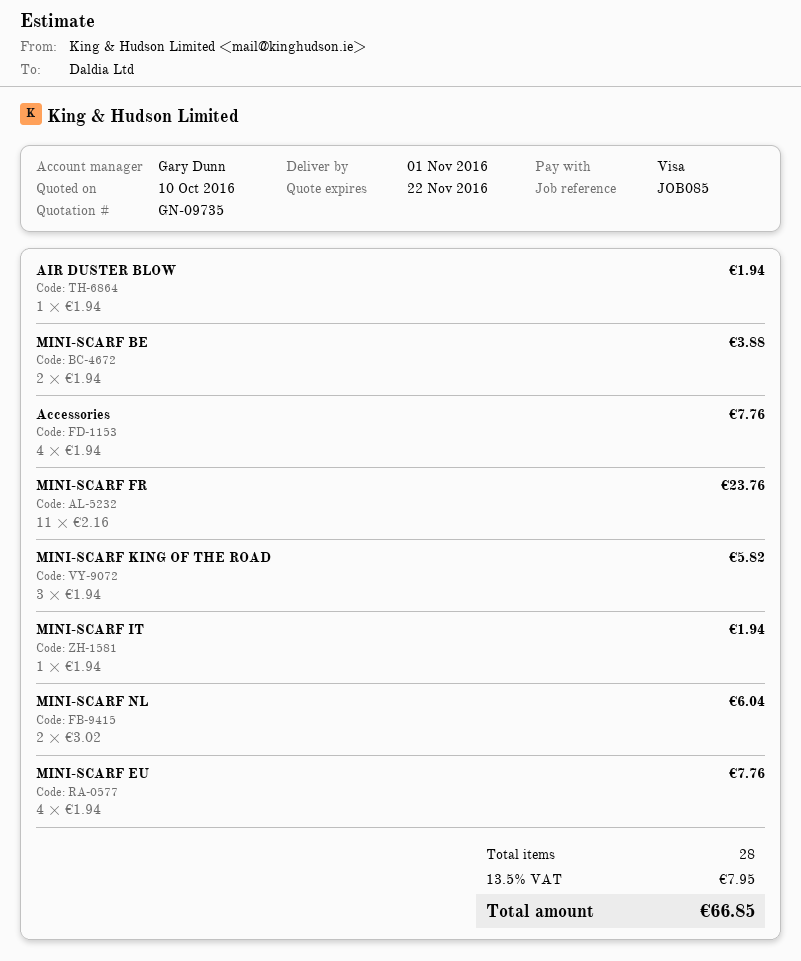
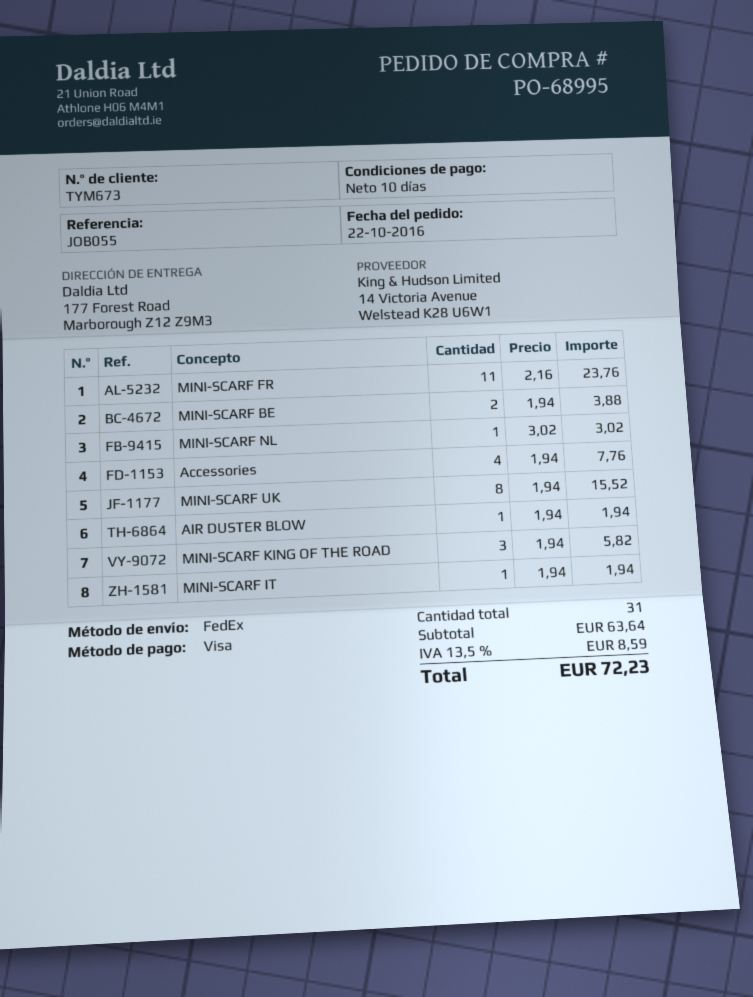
reference: JOB085 -> JOB055
MINI-SCARF NL: 2 x 3.02 = 6.04 -> 1 x 3.02 = 3.02
MINI-SCARF EU: 4 x 1.94 = 7.76 -> none
MINI-SCARF UK: none -> 8 x 1.94 = 15.52
total quantity: 28 -> 31
tax: 13.5% = 7.95 -> 13.5% = 8.59
total: 66.85 -> 72.23

